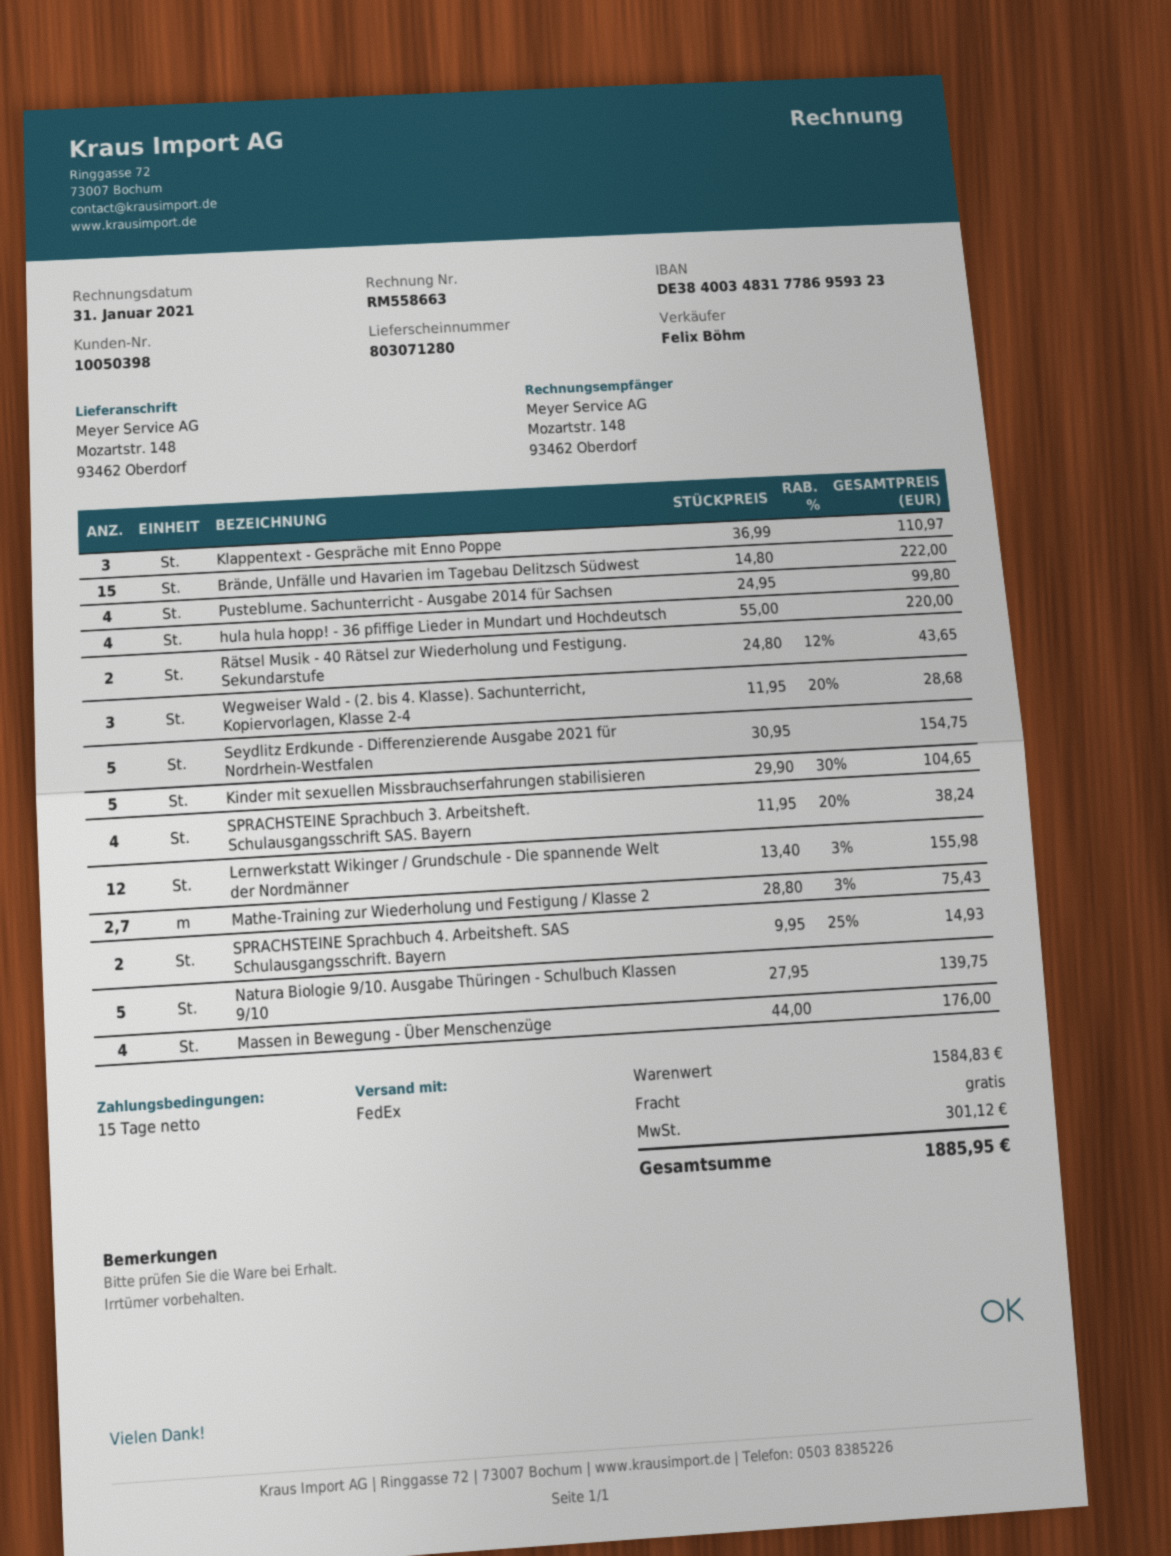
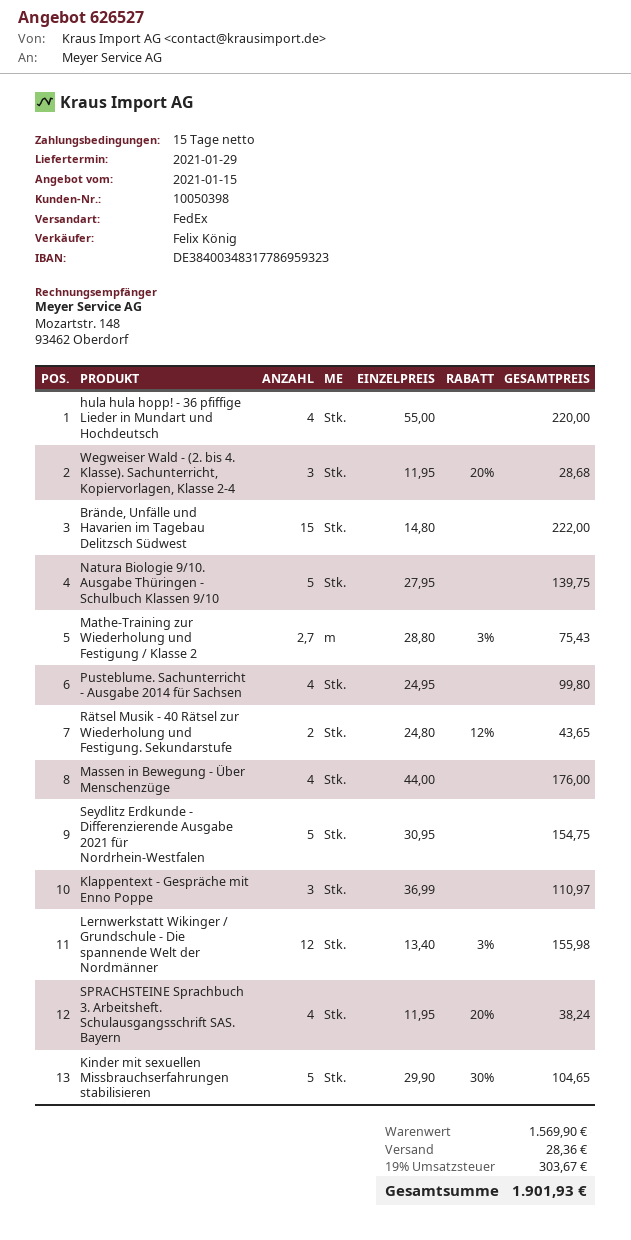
sales rep: Felix Böhm -> Felix König
SPRACHSTEINE Sprachbuch 4. Arbeitsheft. SAS Schulausgangsschrift. Bayern: 2 x 9.95 - 25% = 14.93 -> none
subtotal: 1584.83 -> 1569.90
shipping: 0.00 -> 28.36
tax: 301.12 -> 303.67
total: 1885.95 -> 1901.93

